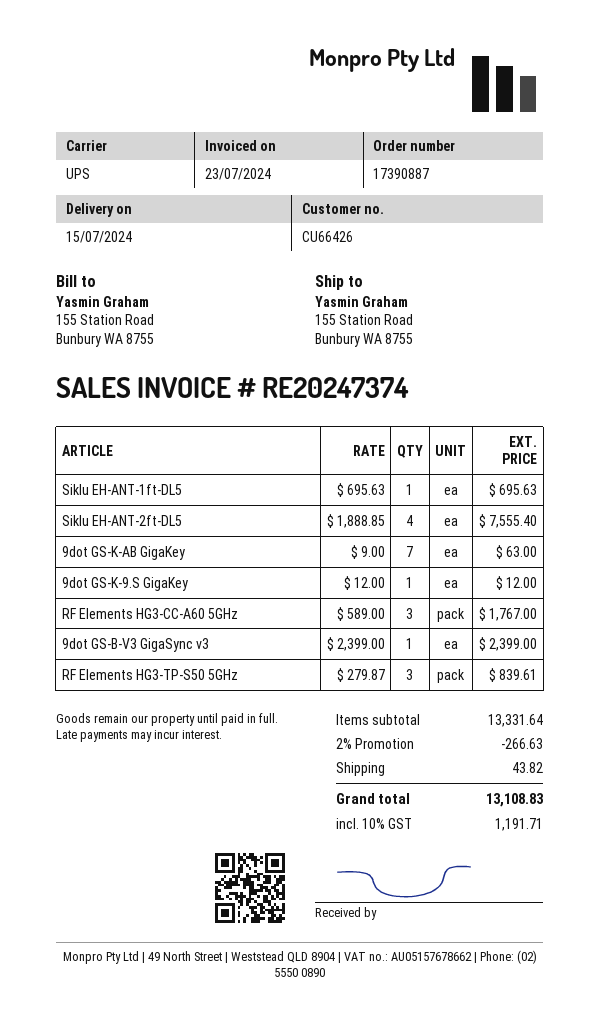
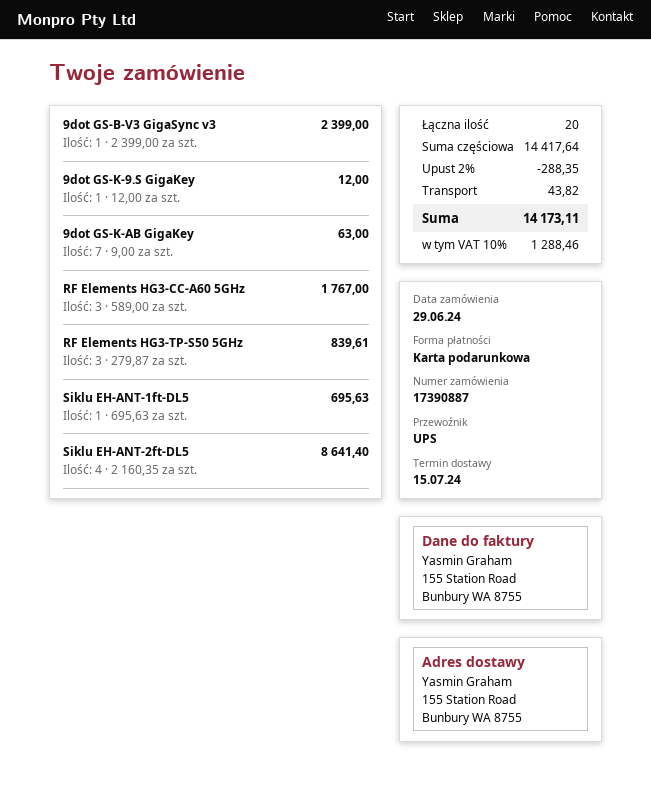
Siklu EH-ANT-2ft-DL5: 4 x 1888.85 = 7555.40 -> 4 x 2160.35 = 8641.40
subtotal: 13331.64 -> 14417.64
discount: 2% = 266.63 -> 2% = 288.35
tax: 10% = 1191.71 -> 10% = 1288.46
total: 13108.83 -> 14173.11

